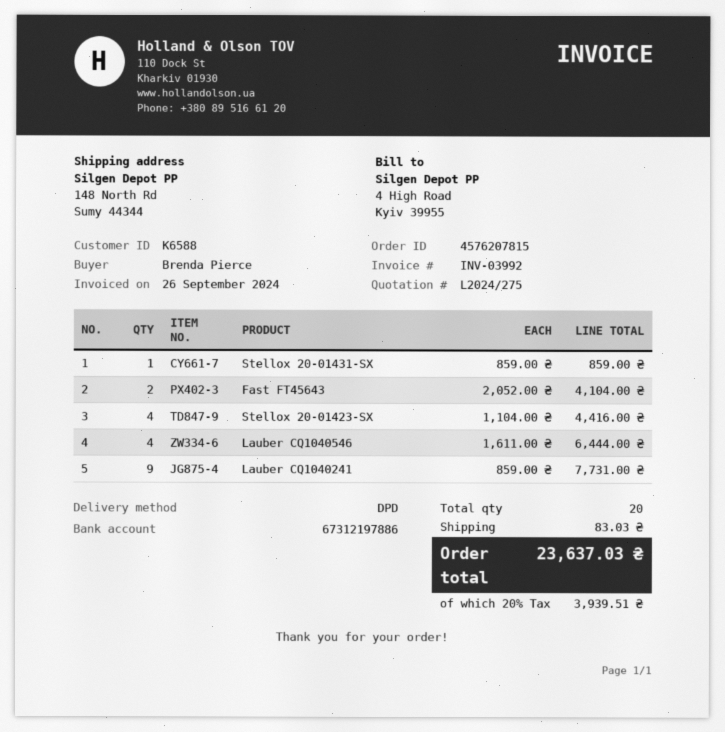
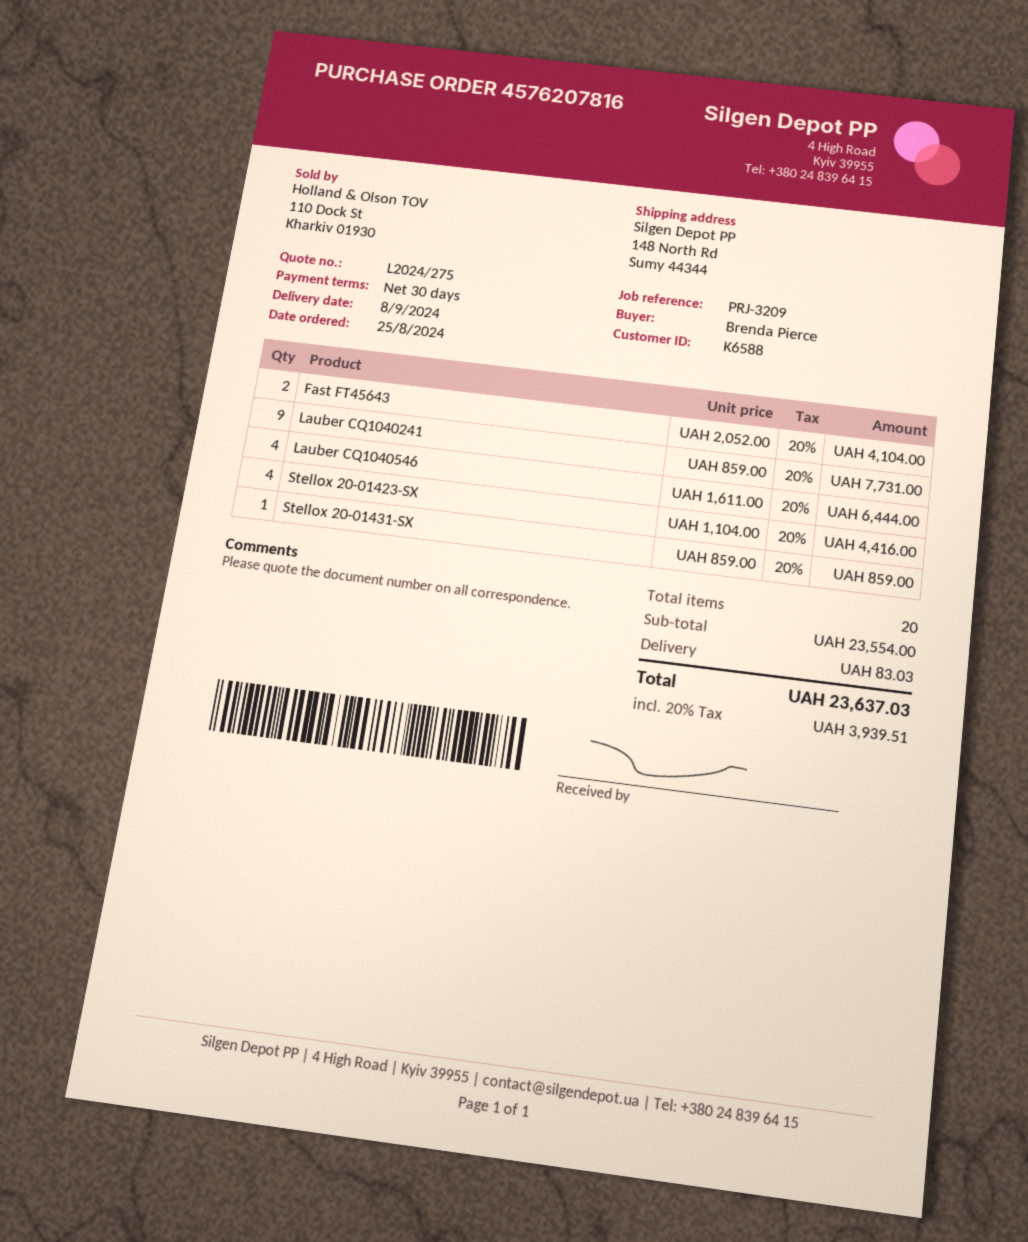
order number: 4576207815 -> 4576207816

